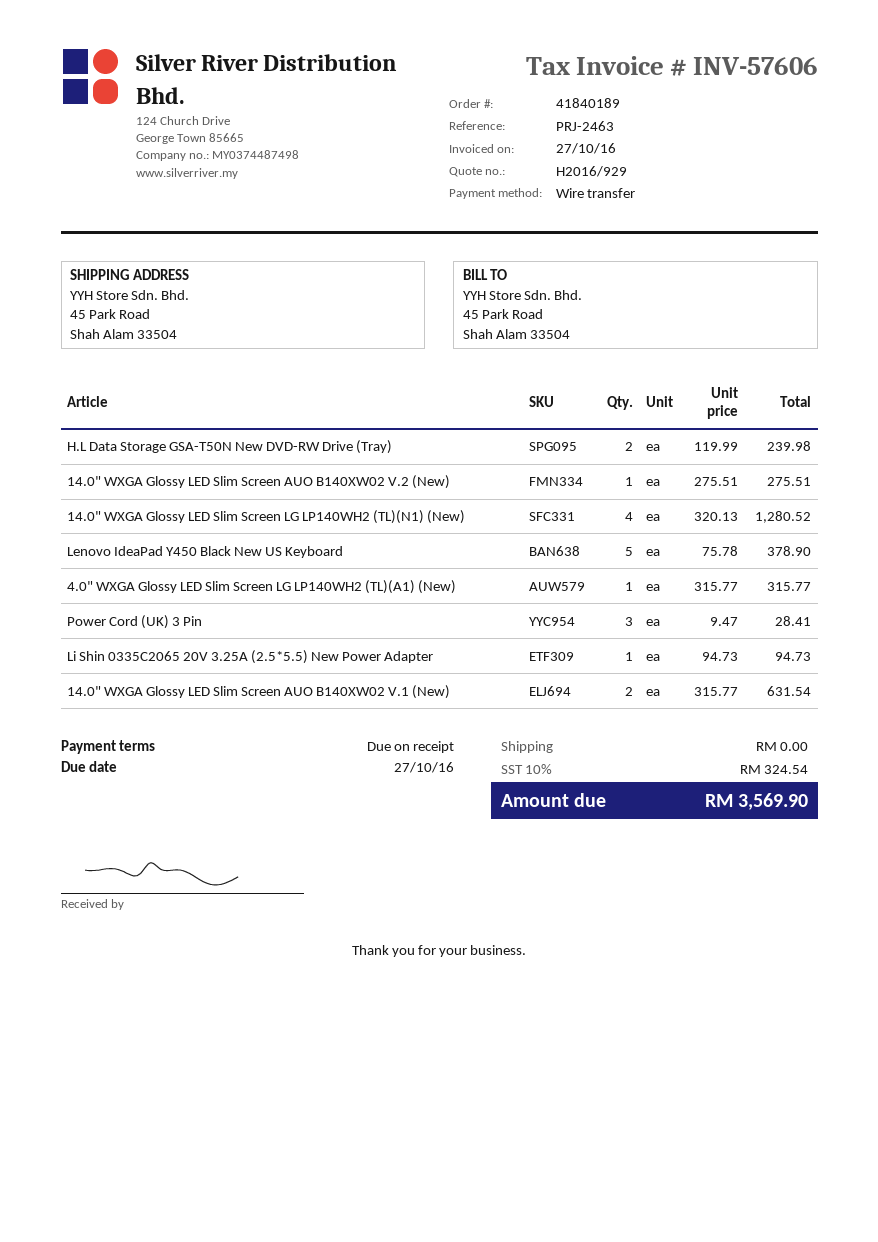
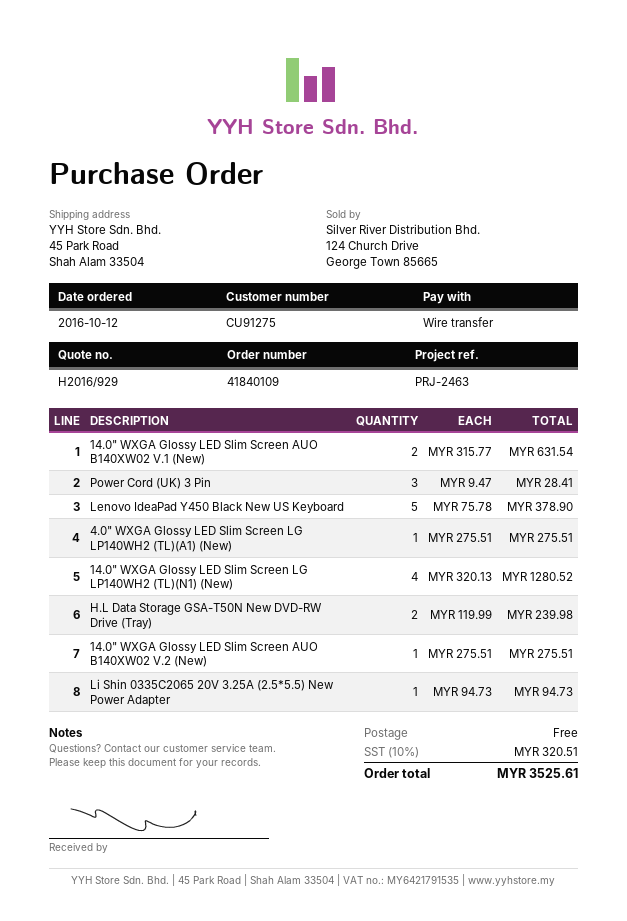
order number: 41840189 -> 41840109
4.0" WXGA Glossy LED Slim Screen LG LP140WH2 (TL)(A1) (New): 1 x 315.77 = 315.77 -> 1 x 275.51 = 275.51
tax: 10% = 324.54 -> 10% = 320.51
total: 3569.90 -> 3525.61

